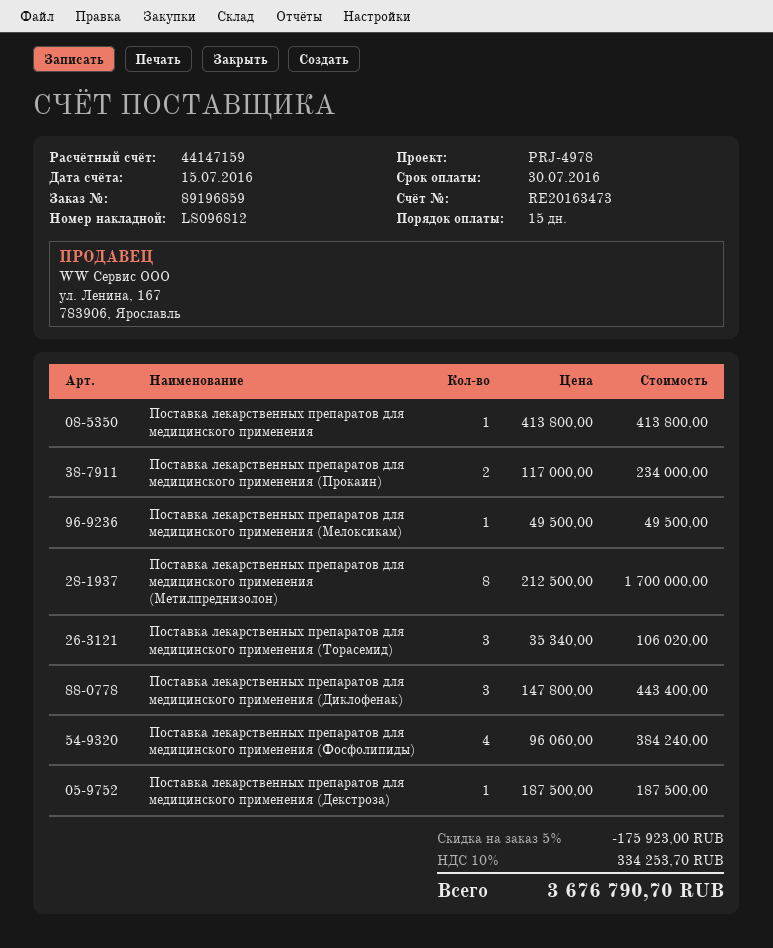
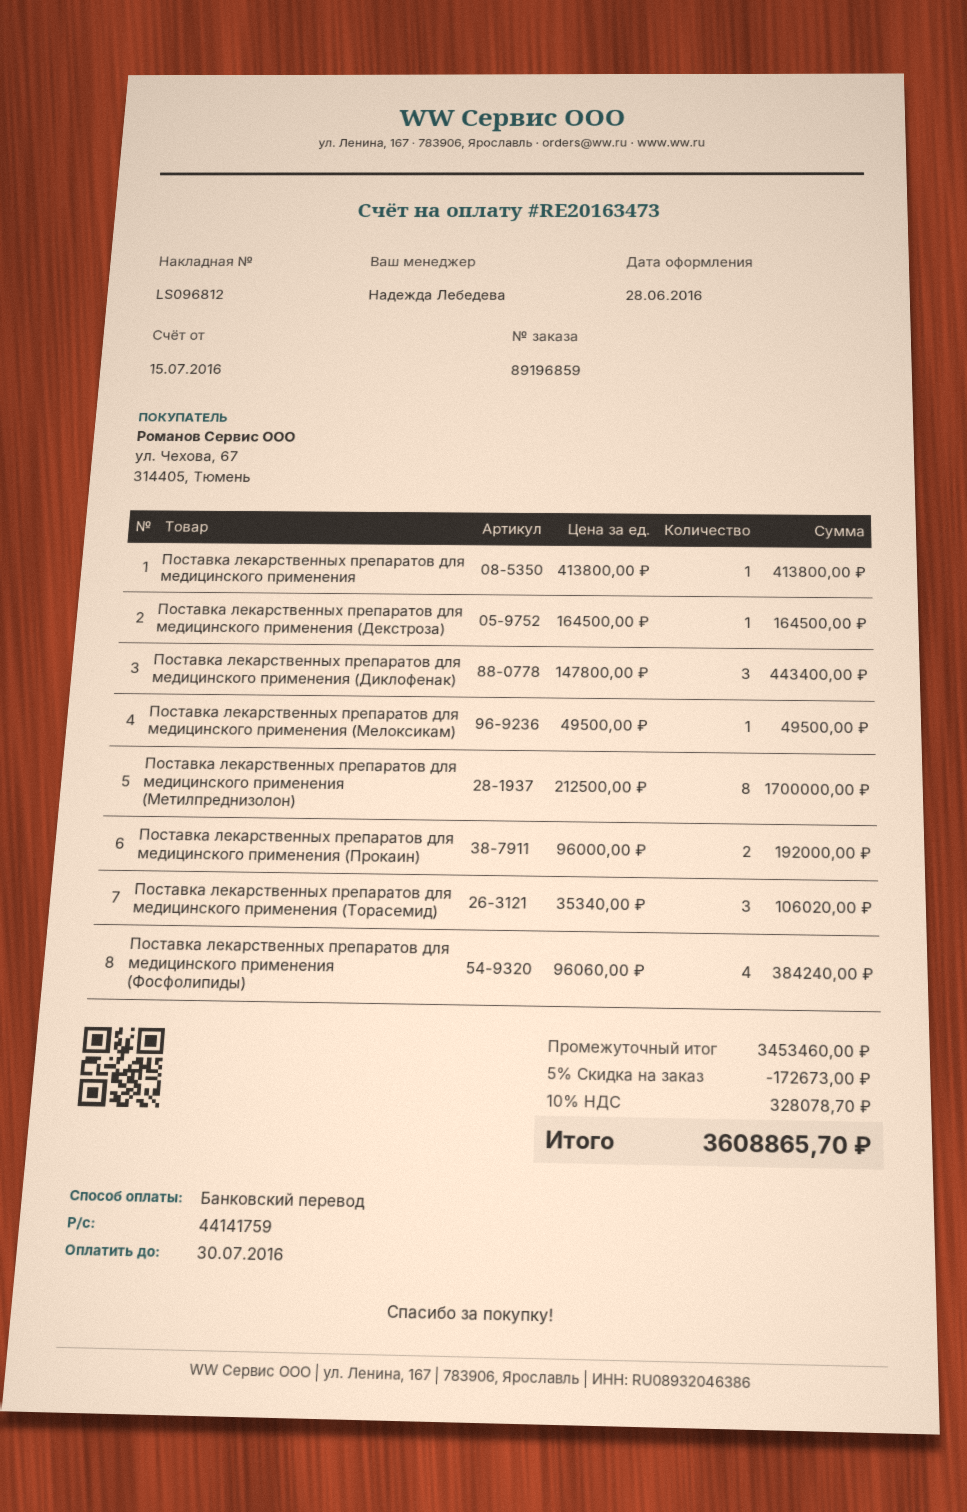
bank account: 44147159 -> 44141759
Поставка лекарственных препаратов для медицинского применения (Прокаин): 2 x 117000.00 = 234000.00 -> 2 x 96000.00 = 192000.00
Поставка лекарственных препаратов для медицинского применения (Декстроза): 1 x 187500.00 = 187500.00 -> 1 x 164500.00 = 164500.00
discount: 5% = 175923.00 -> 5% = 172673.00
tax: 10% = 334253.70 -> 10% = 328078.70
total: 3676790.70 -> 3608865.70

